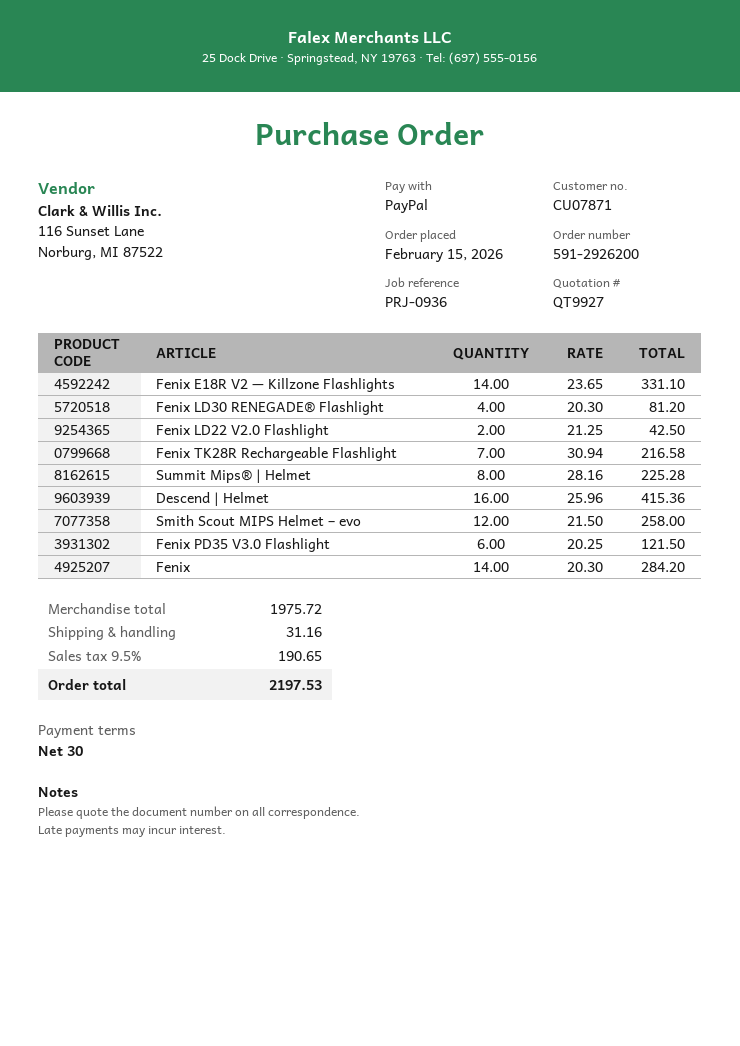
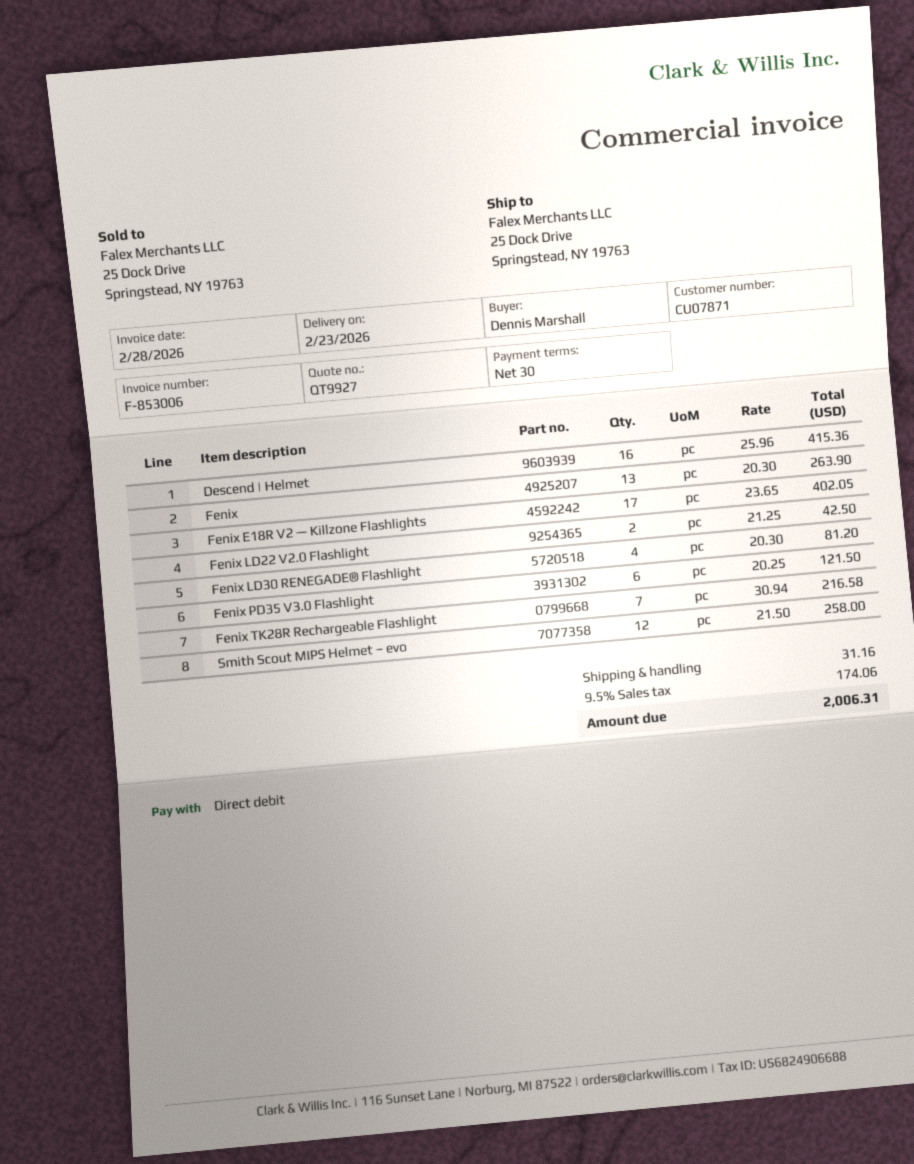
payment method: PayPal -> direct debit
Fenix E18R V2 — Killzone Flashlights: 14 x 23.65 = 331.10 -> 17 x 23.65 = 402.05
Summit Mips® | Helmet: 8 x 28.16 = 225.28 -> none
Fenix: 14 x 20.30 = 284.20 -> 13 x 20.30 = 263.90
tax: 9.5% = 190.65 -> 9.5% = 174.06
total: 2197.53 -> 2006.31

